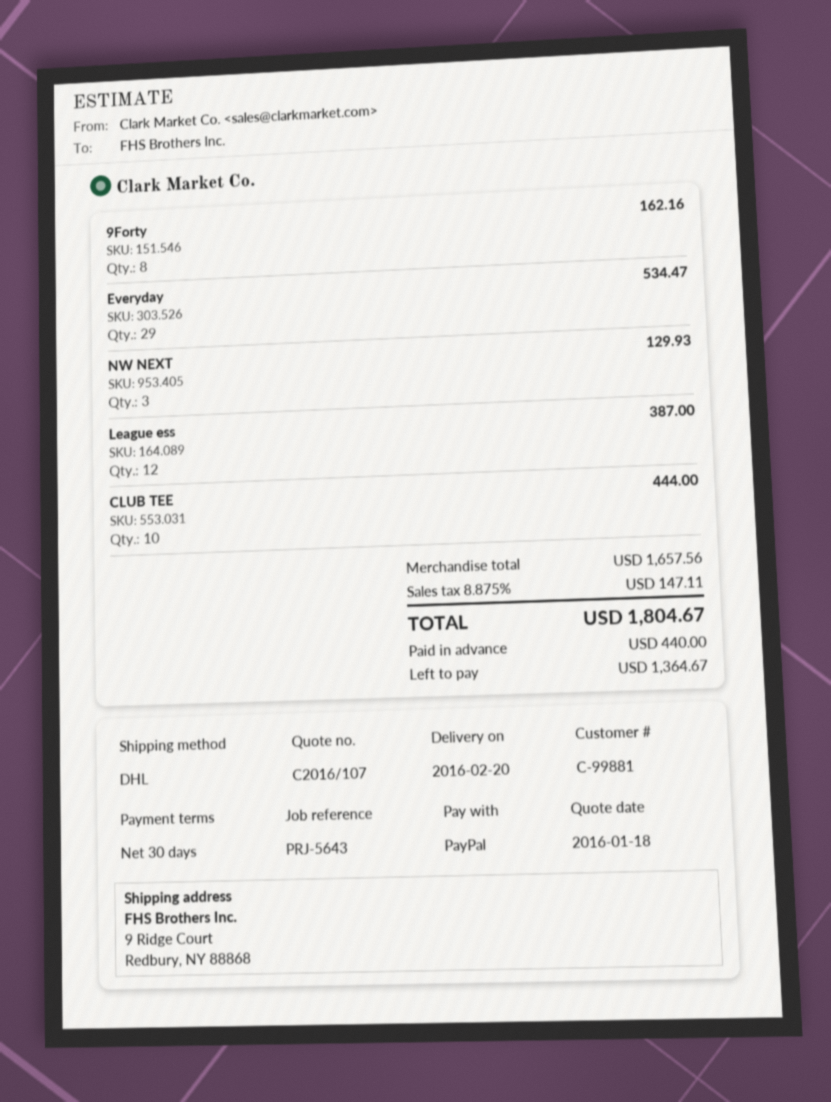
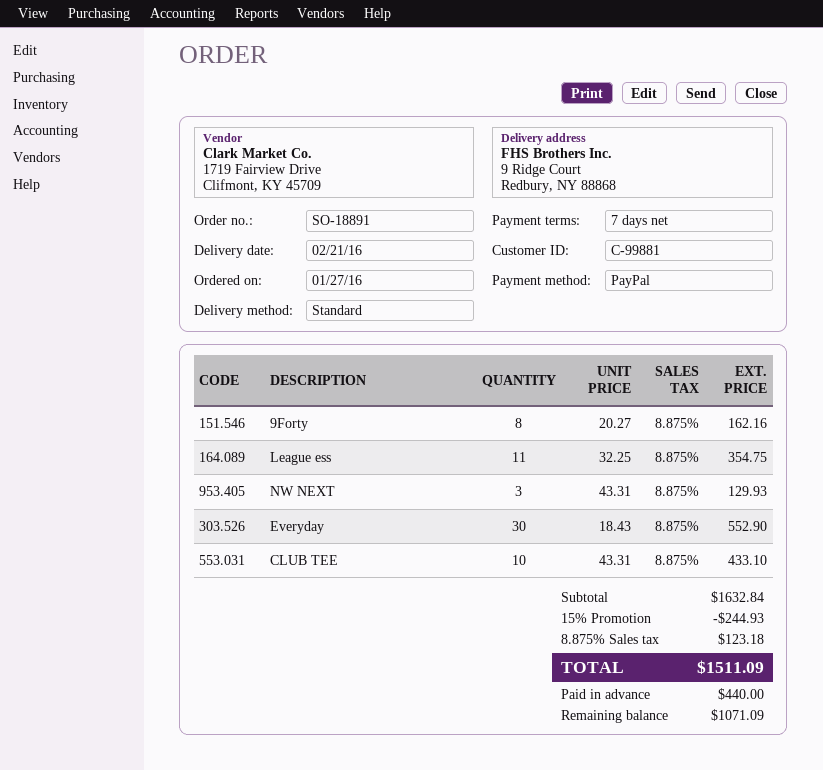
delivery date: 2016-02-20 -> 2016-02-21
payment terms: 30 days -> 7 days
shipping method: DHL -> standard
Everyday: 29 for 534.47 -> 30 for 552.90
League ess: 12 for 387.00 -> 11 for 354.75
CLUB TEE: 10 for 444.00 -> 10 for 433.10
subtotal: 1657.56 -> 1632.84
discount: none -> 15% = 244.93
tax: 8.875% = 147.11 -> 8.875% = 123.18
total: 1804.67 -> 1511.09
balance: 1364.67 -> 1071.09

